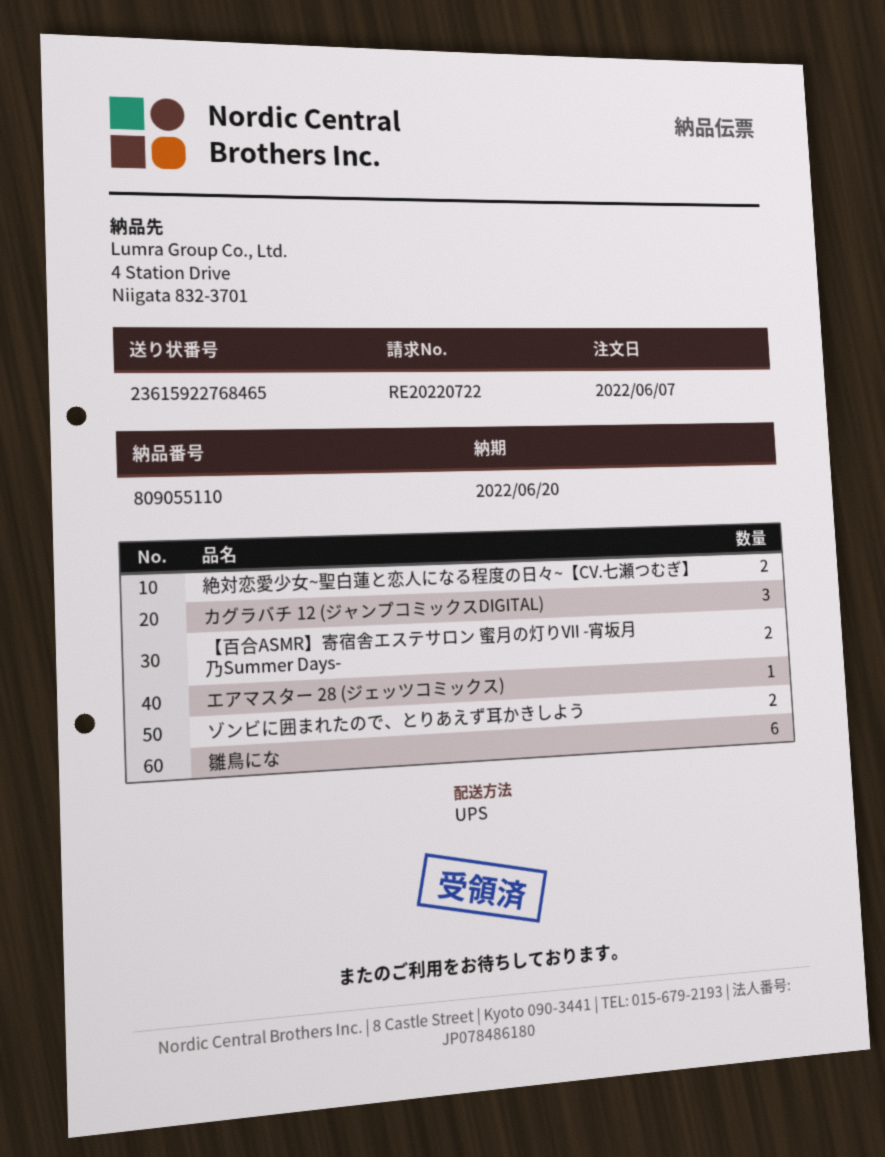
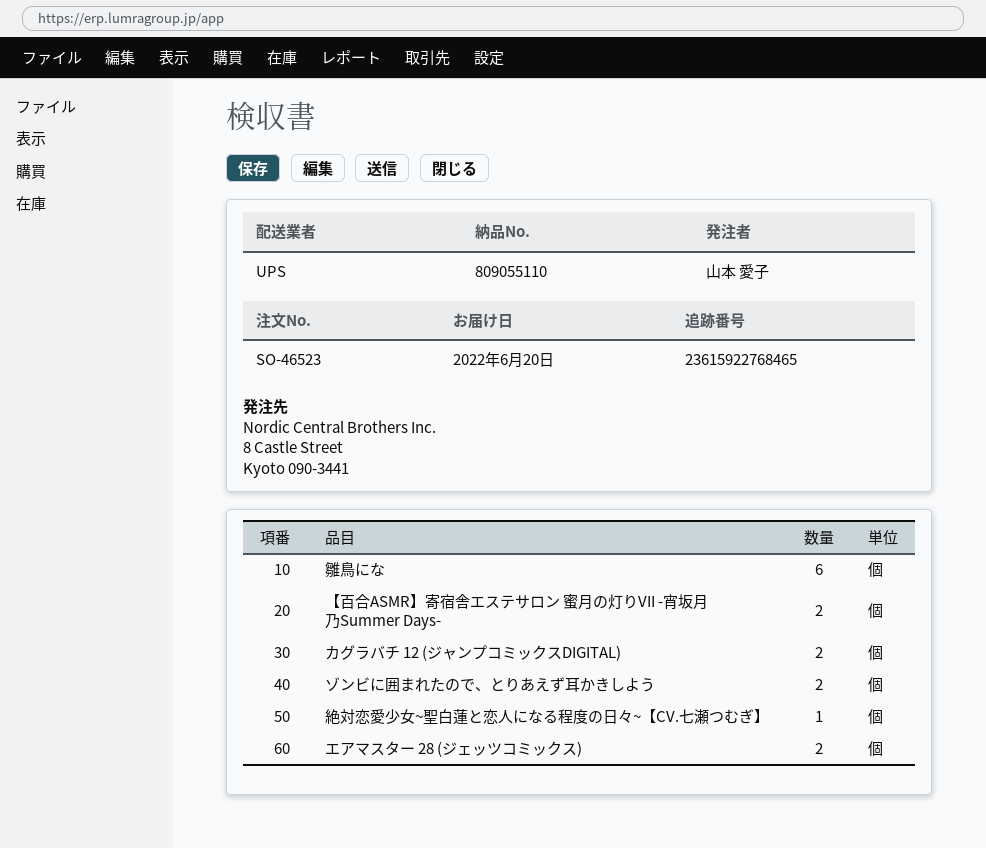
絶対恋愛少女~聖白蓮と恋人になる程度の日々~【CV.七瀬つむぎ】: 2 -> 1
カグラバチ 12 (ジャンプコミックスDIGITAL): 3 -> 2
エアマスター 28 (ジェッツコミックス): 1 -> 2

